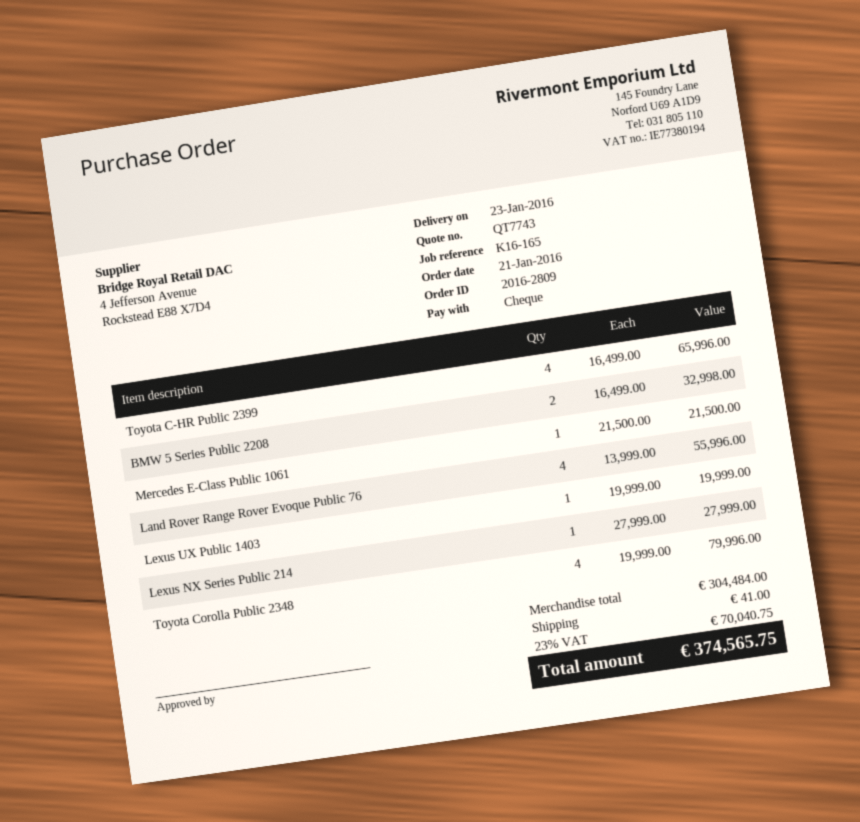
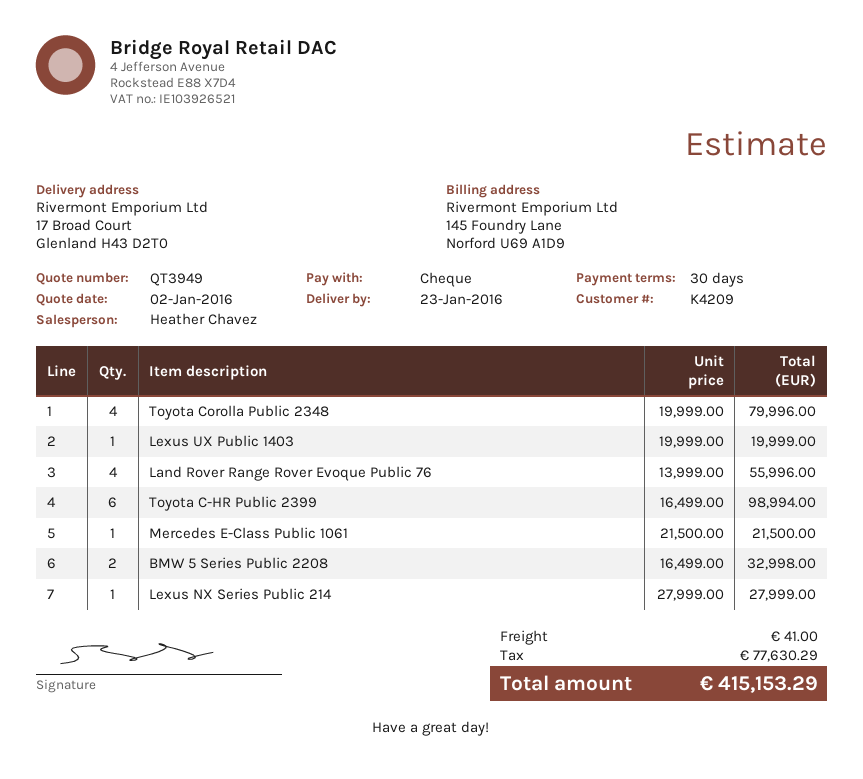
quote number: QT7743 -> QT3949
Toyota C-HR Public 2399: 4 x 16499.00 = 65996.00 -> 6 x 16499.00 = 98994.00
tax: 70040.75 -> 77630.29
total: 374565.75 -> 415153.29

